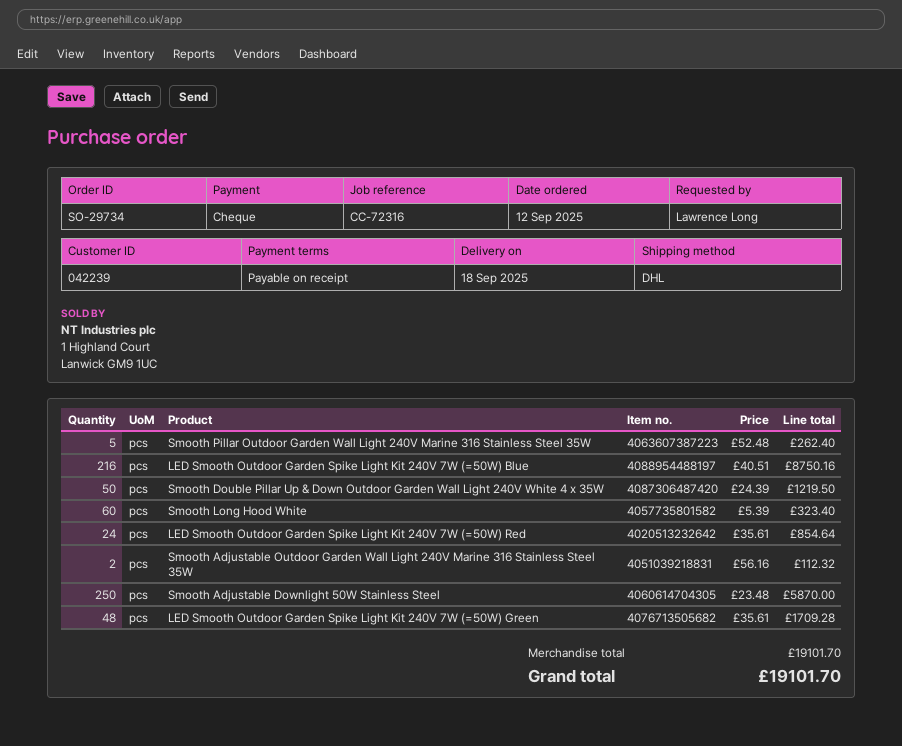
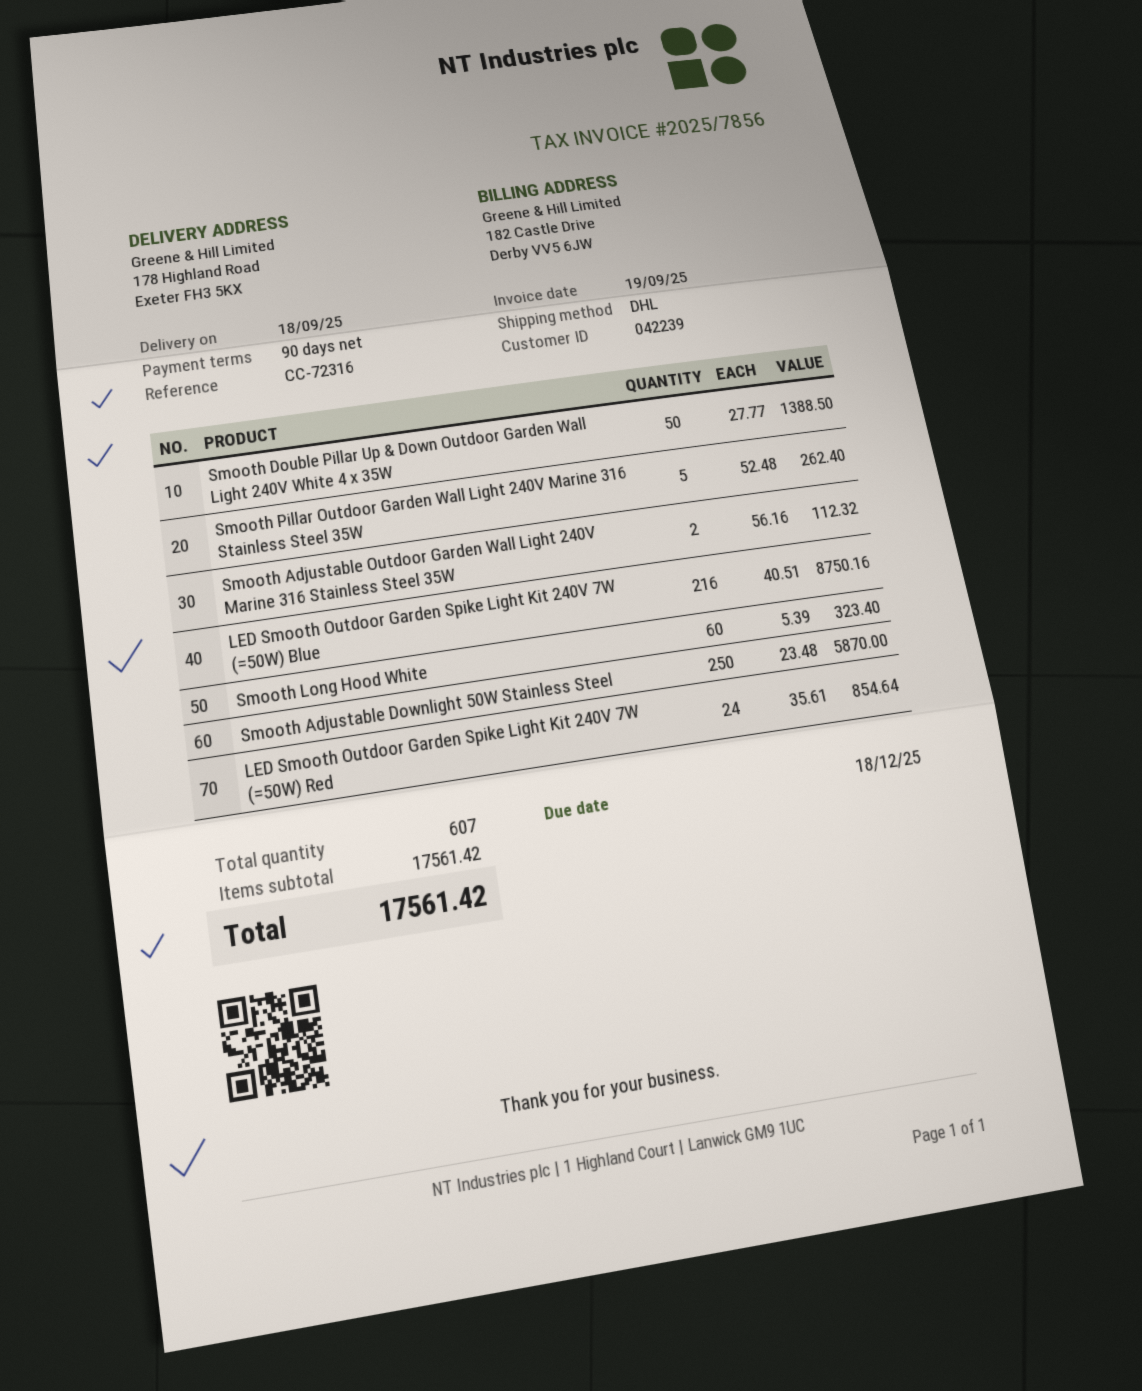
payment terms: on receipt -> 90 days
Smooth Double Pillar Up & Down Outdoor Garden Wall Light 240V White 4 x 35W: 50 x 24.39 = 1219.50 -> 50 x 27.77 = 1388.50
LED Smooth Outdoor Garden Spike Light Kit 240V 7W (=50W) Green: 48 x 35.61 = 1709.28 -> none
subtotal: 19101.70 -> 17561.42
total: 19101.70 -> 17561.42

